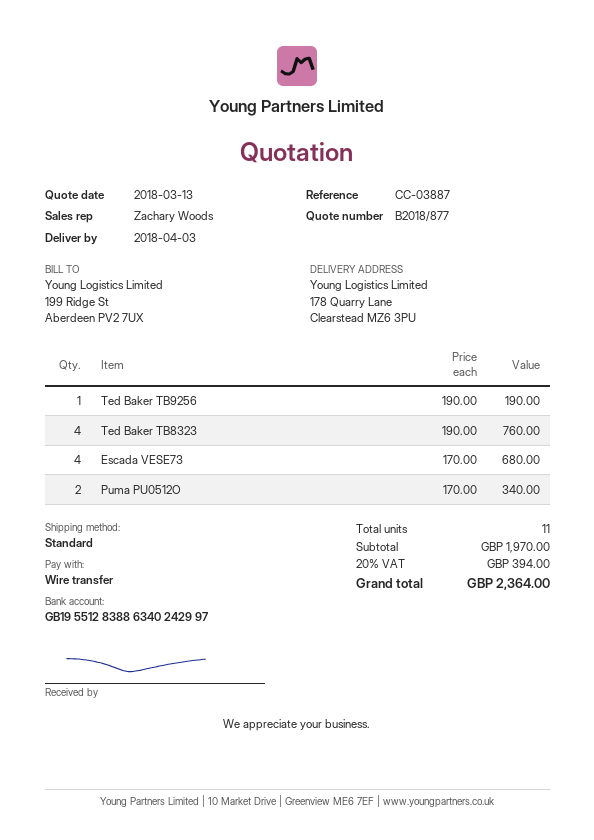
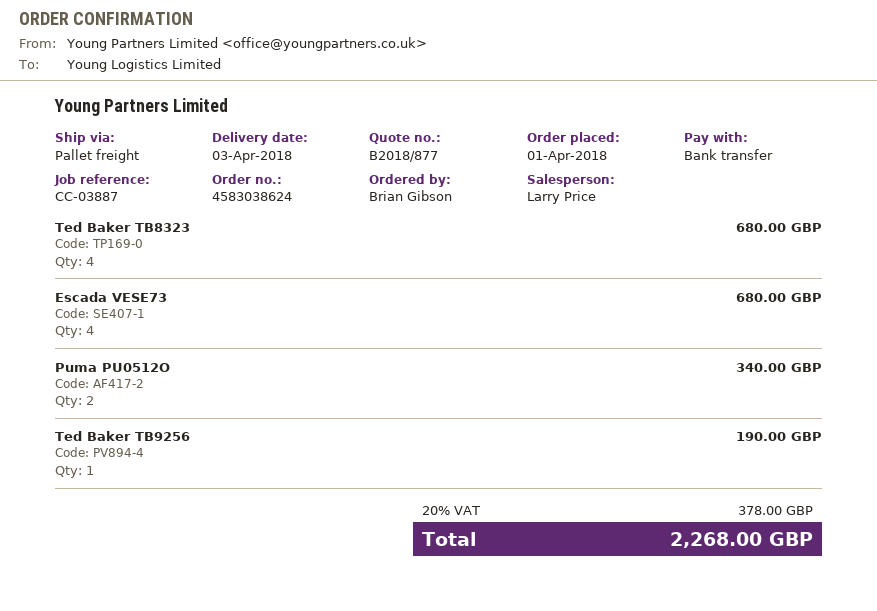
sales rep: Zachary Woods -> Larry Price
shipping method: standard -> pallet freight
Ted Baker TB8323: 4 for 760.00 -> 4 for 680.00
tax: 20% = 394.00 -> 20% = 378.00
total: 2364.00 -> 2268.00

